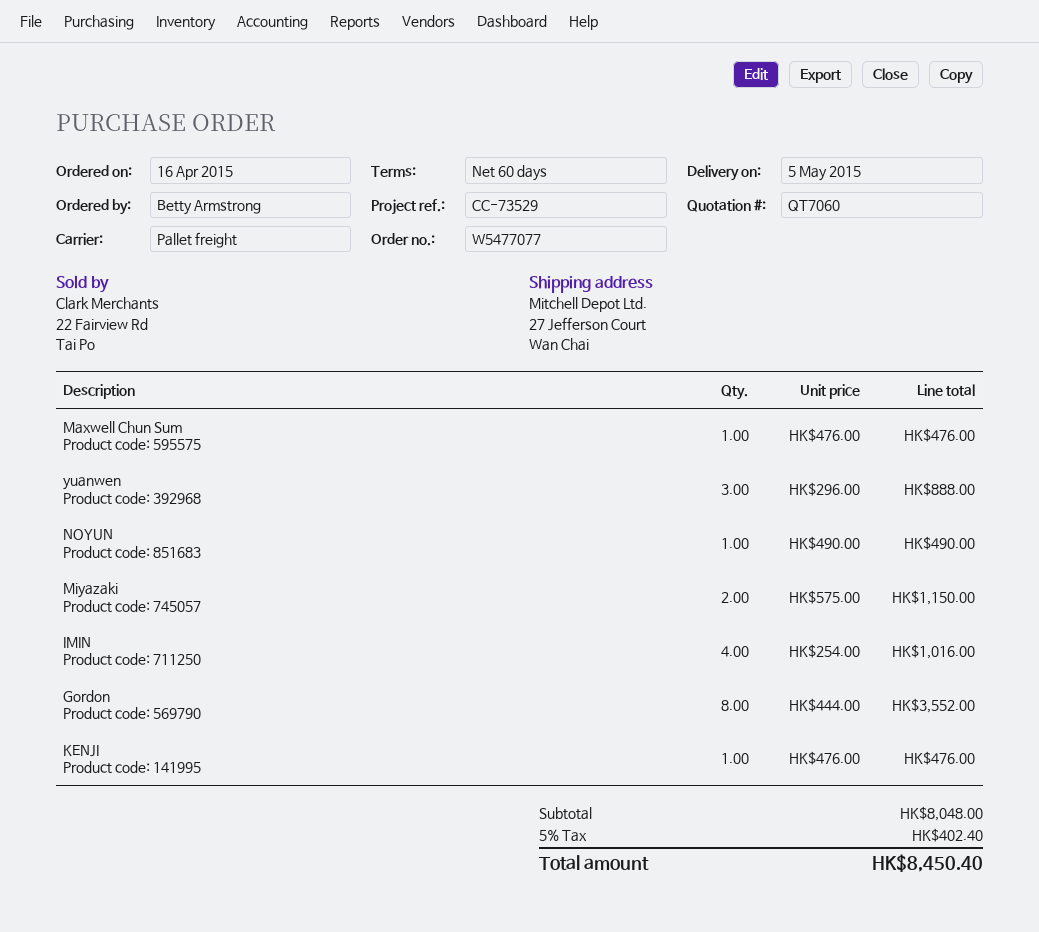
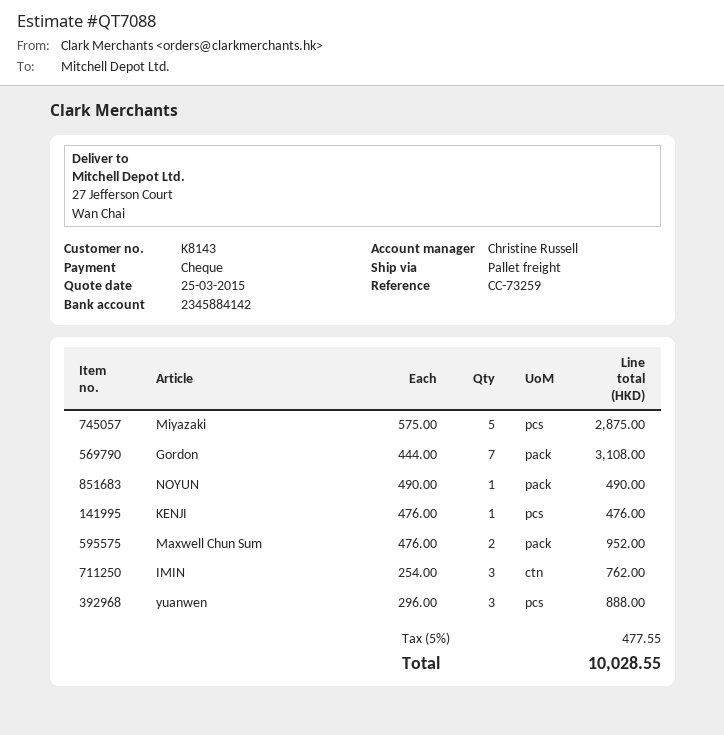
quote number: QT7060 -> QT7088
reference: CC-73529 -> CC-73259
Maxwell Chun Sum: 1 x 476.00 = 476.00 -> 2 x 476.00 = 952.00
Miyazaki: 2 x 575.00 = 1150.00 -> 5 x 575.00 = 2875.00
IMIN: 4 x 254.00 = 1016.00 -> 3 x 254.00 = 762.00
Gordon: 8 x 444.00 = 3552.00 -> 7 x 444.00 = 3108.00
tax: 5% = 402.40 -> 5% = 477.55
total: 8450.40 -> 10028.55

